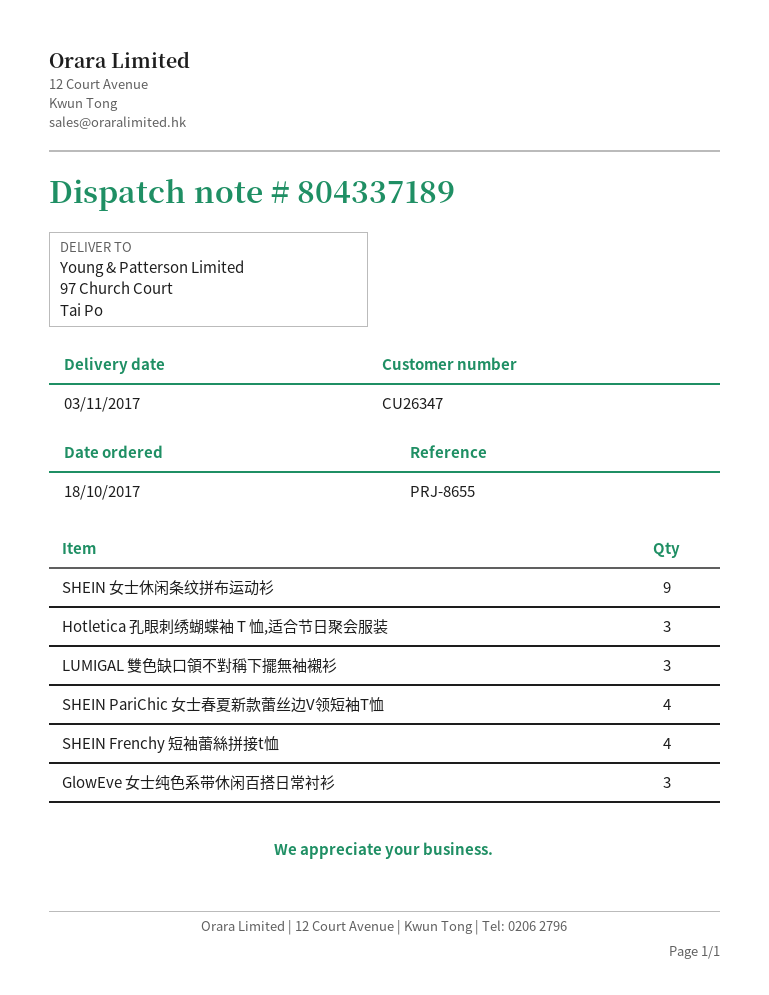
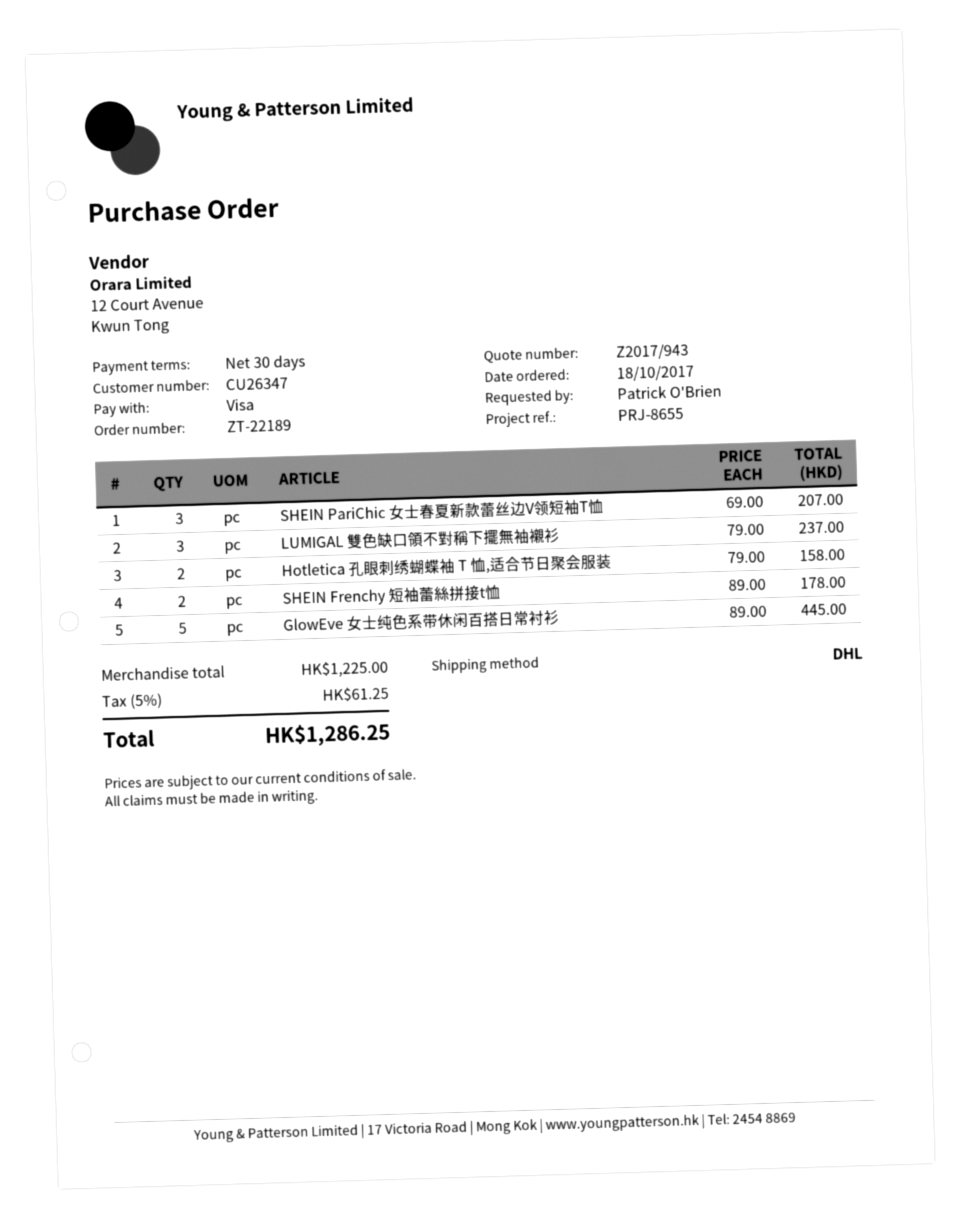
SHEIN 女士休闲条纹拼布运动衫: 9 -> none
Hotletica 孔眼刺绣蝴蝶袖 T 恤,适合节日聚会服装: 3 -> 2
SHEIN PariChic 女士春夏新款蕾丝边V领短袖T恤: 4 -> 3
SHEIN Frenchy 短袖蕾絲拼接t恤: 4 -> 2
GlowEve 女士纯色系带休闲百搭日常衬衫: 3 -> 5

